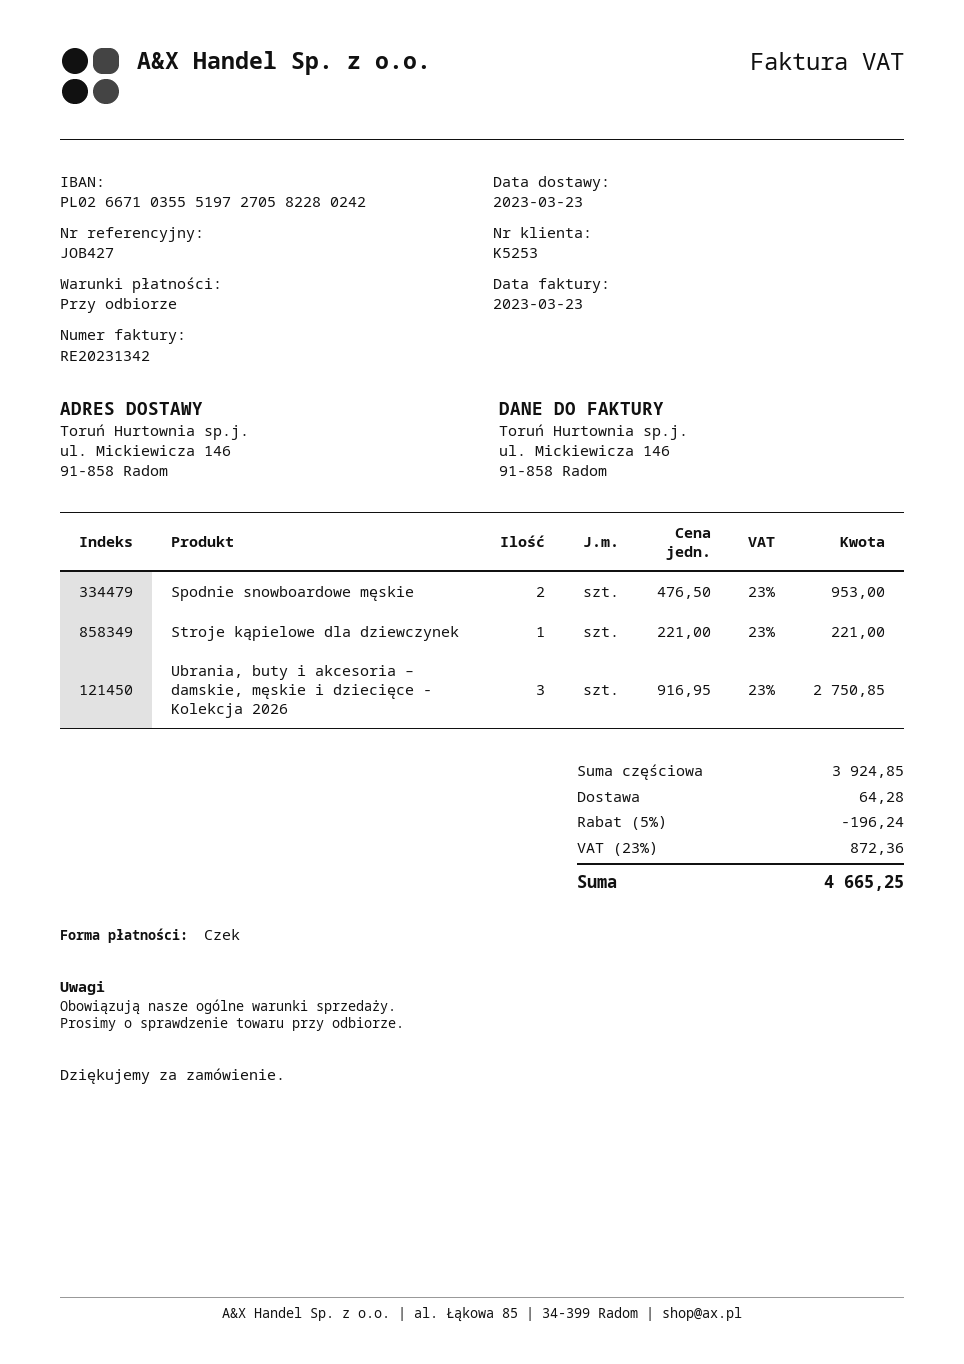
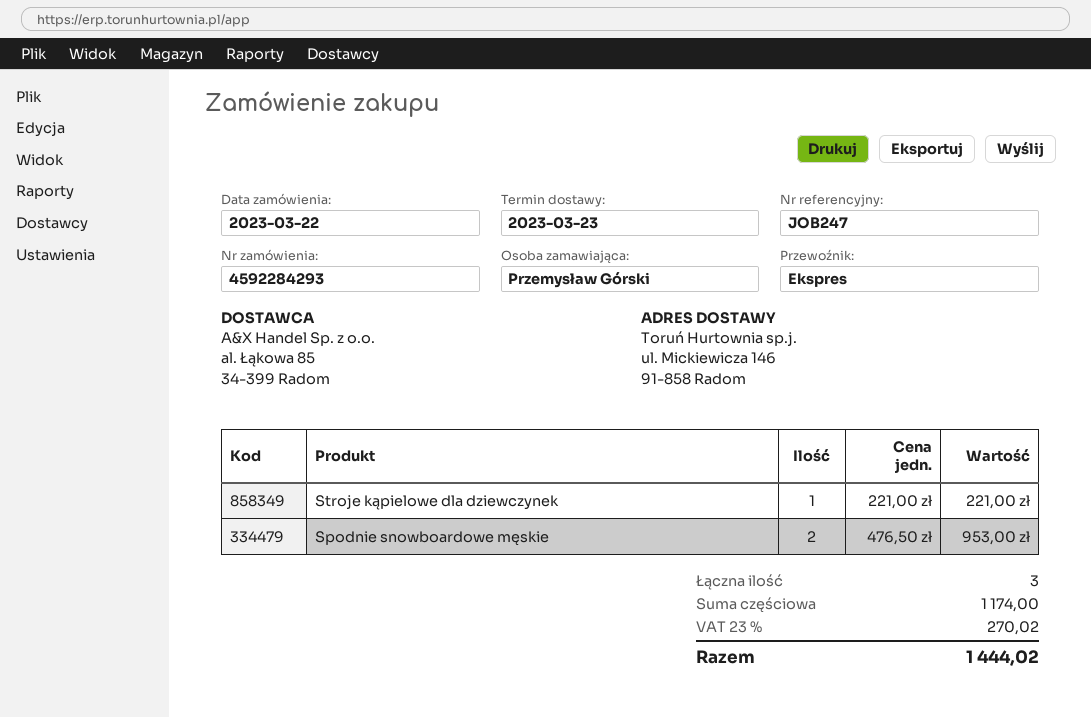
reference: JOB427 -> JOB247
Ubrania, buty i akcesoria – damskie, męskie i dziecięce - Kolekcja 2026: 3 x 916.95 = 2750.85 -> none
subtotal: 3924.85 -> 1174.00
discount: 5% = 196.24 -> none
shipping: 64.28 -> none
tax: 23% = 872.36 -> 23% = 270.02
total: 4665.25 -> 1444.02

